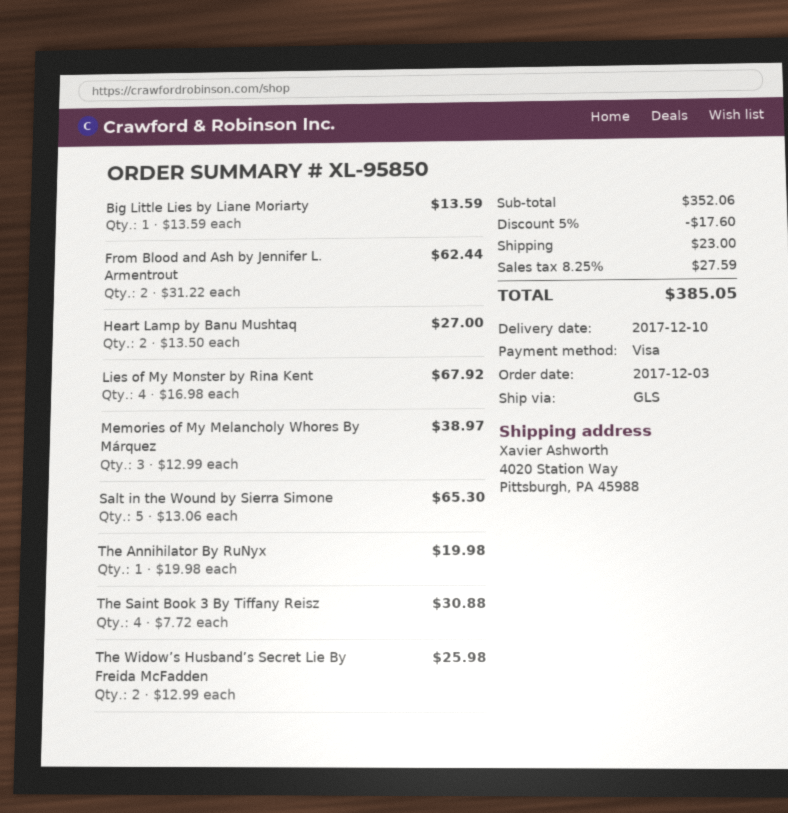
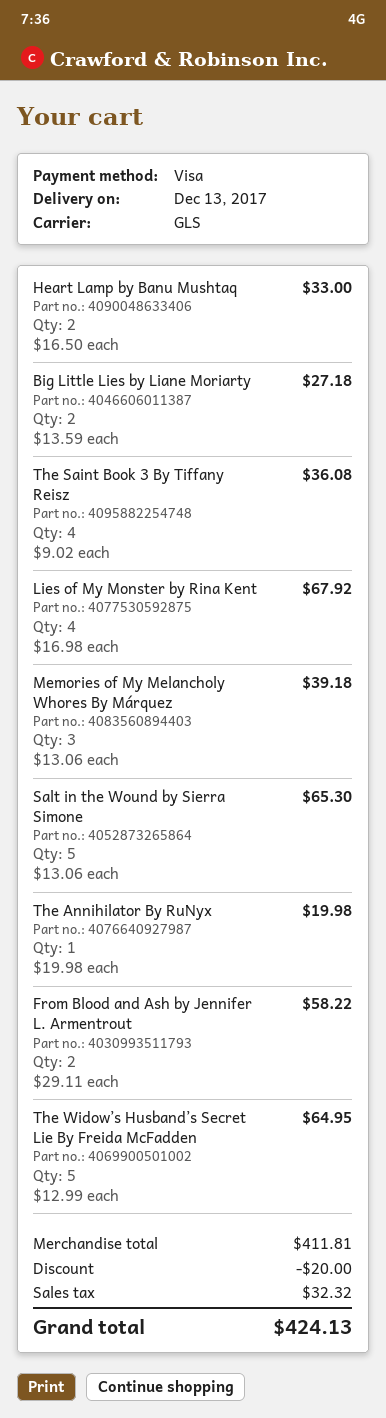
delivery date: 2017-12-10 -> 2017-12-13
Big Little Lies by Liane Moriarty: 1 x 13.59 = 13.59 -> 2 x 13.59 = 27.18
From Blood and Ash by Jennifer L. Armentrout: 2 x 31.22 = 62.44 -> 2 x 29.11 = 58.22
Heart Lamp by Banu Mushtaq: 2 x 13.50 = 27.00 -> 2 x 16.50 = 33.00
Memories of My Melancholy Whores By Márquez: 3 x 12.99 = 38.97 -> 3 x 13.06 = 39.18
The Saint Book 3 By Tiffany Reisz: 4 x 7.72 = 30.88 -> 4 x 9.02 = 36.08
The Widow’s Husband’s Secret Lie By Freida McFadden: 2 x 12.99 = 25.98 -> 5 x 12.99 = 64.95
subtotal: 352.06 -> 411.81
discount: 17.60 -> 20.00
shipping: 23.00 -> none
tax: 27.59 -> 32.32
total: 385.05 -> 424.13

